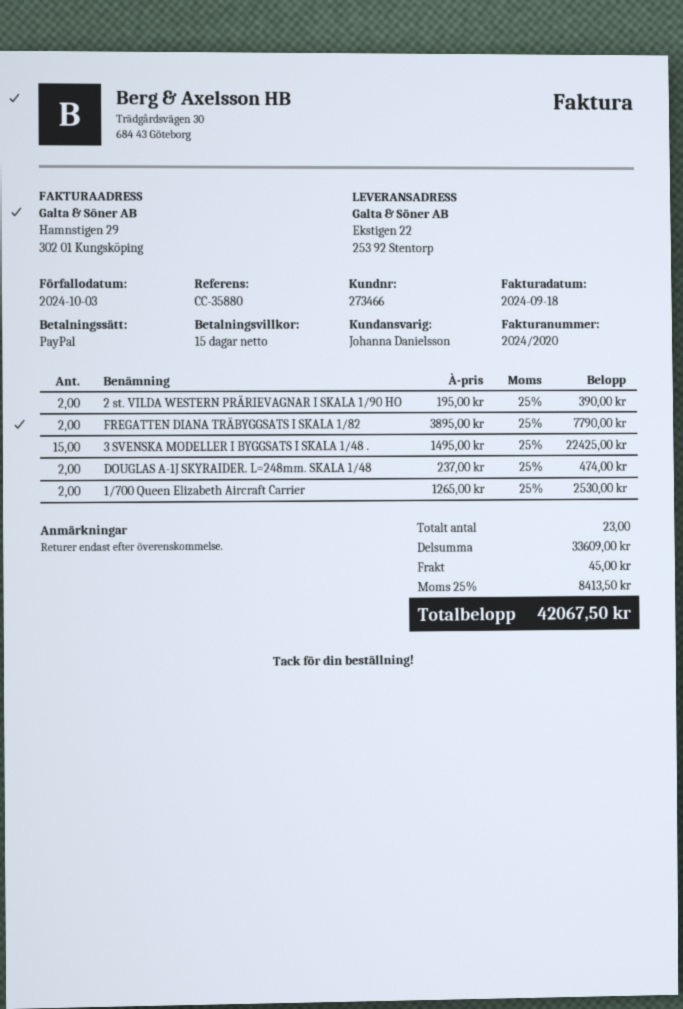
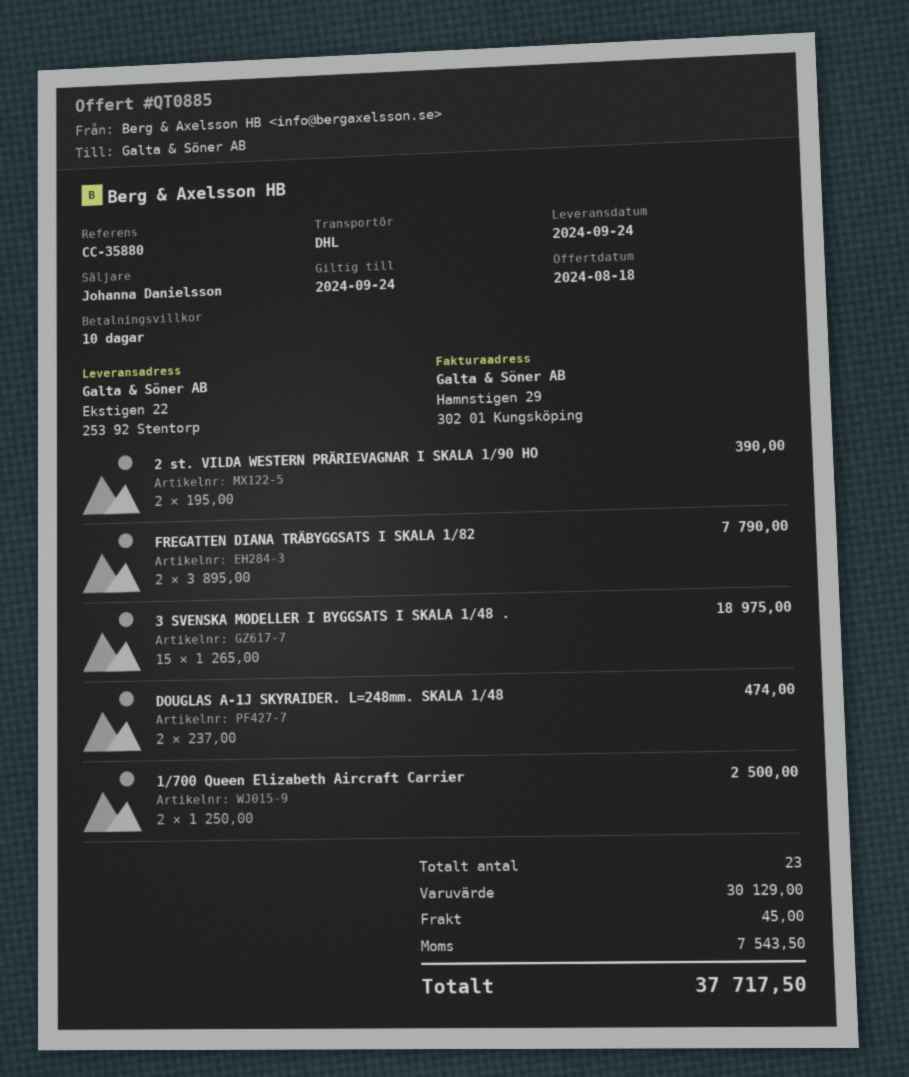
payment terms: 15 days -> 10 days
3 SVENSKA MODELLER I BYGGSATS I SKALA 1/48 .: 15 x 1495.00 = 22425.00 -> 15 x 1265.00 = 18975.00
1/700 Queen Elizabeth Aircraft Carrier: 2 x 1265.00 = 2530.00 -> 2 x 1250.00 = 2500.00
subtotal: 33609.00 -> 30129.00
tax: 8413.50 -> 7543.50
total: 42067.50 -> 37717.50

